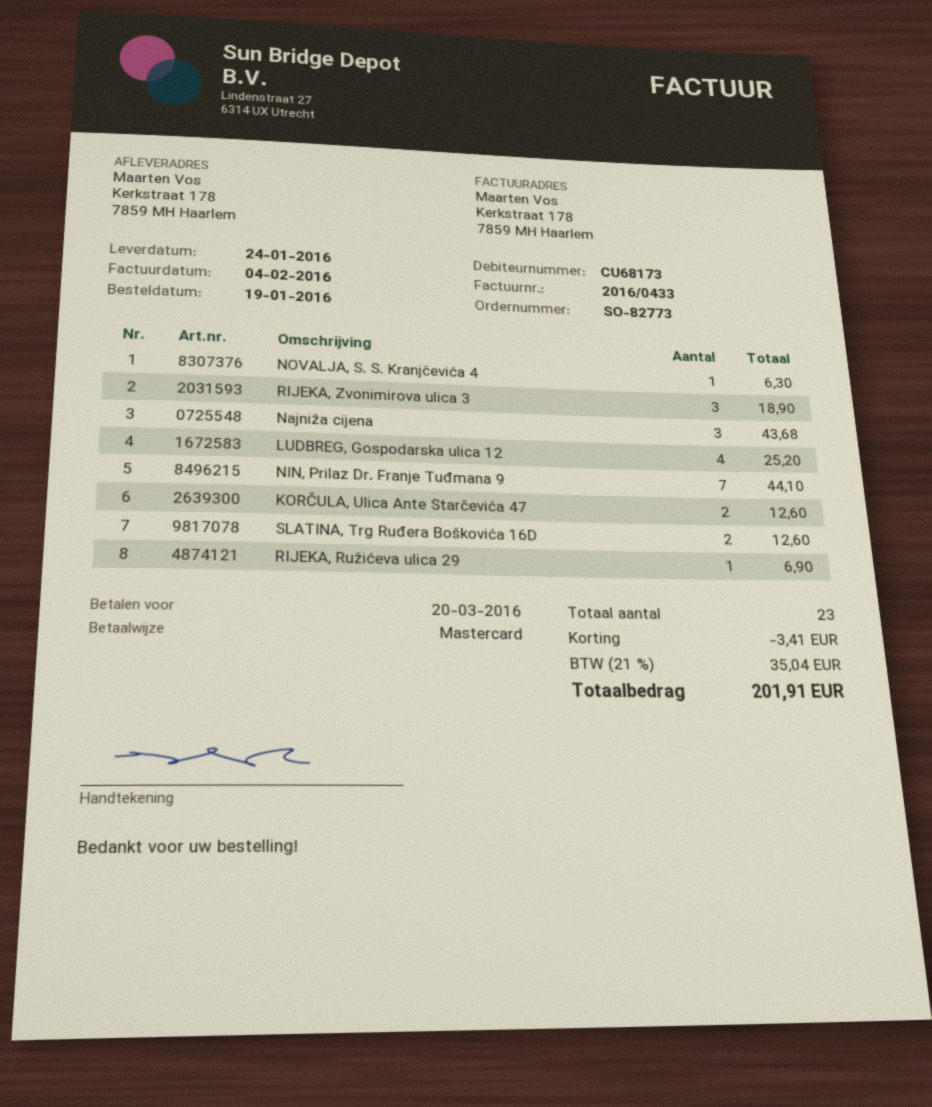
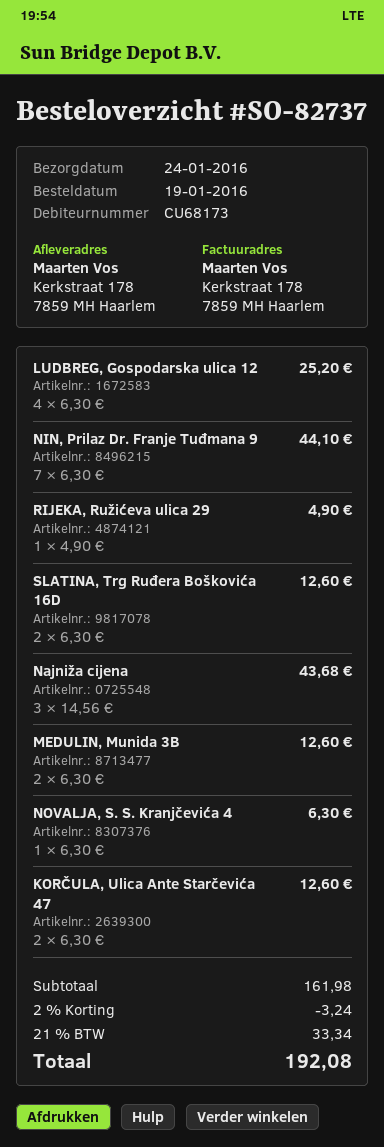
order number: SO-82773 -> SO-82737
RIJEKA, Zvonimirova ulica 3: 3 for 18.90 -> none
RIJEKA, Ružićeva ulica 29: 1 for 6.90 -> 1 for 4.90
MEDULIN, Munida 3B: none -> 2 for 12.60
discount: 3.41 -> 3.24
tax: 21% = 35.04 -> 21% = 33.34
total: 201.91 -> 192.08

